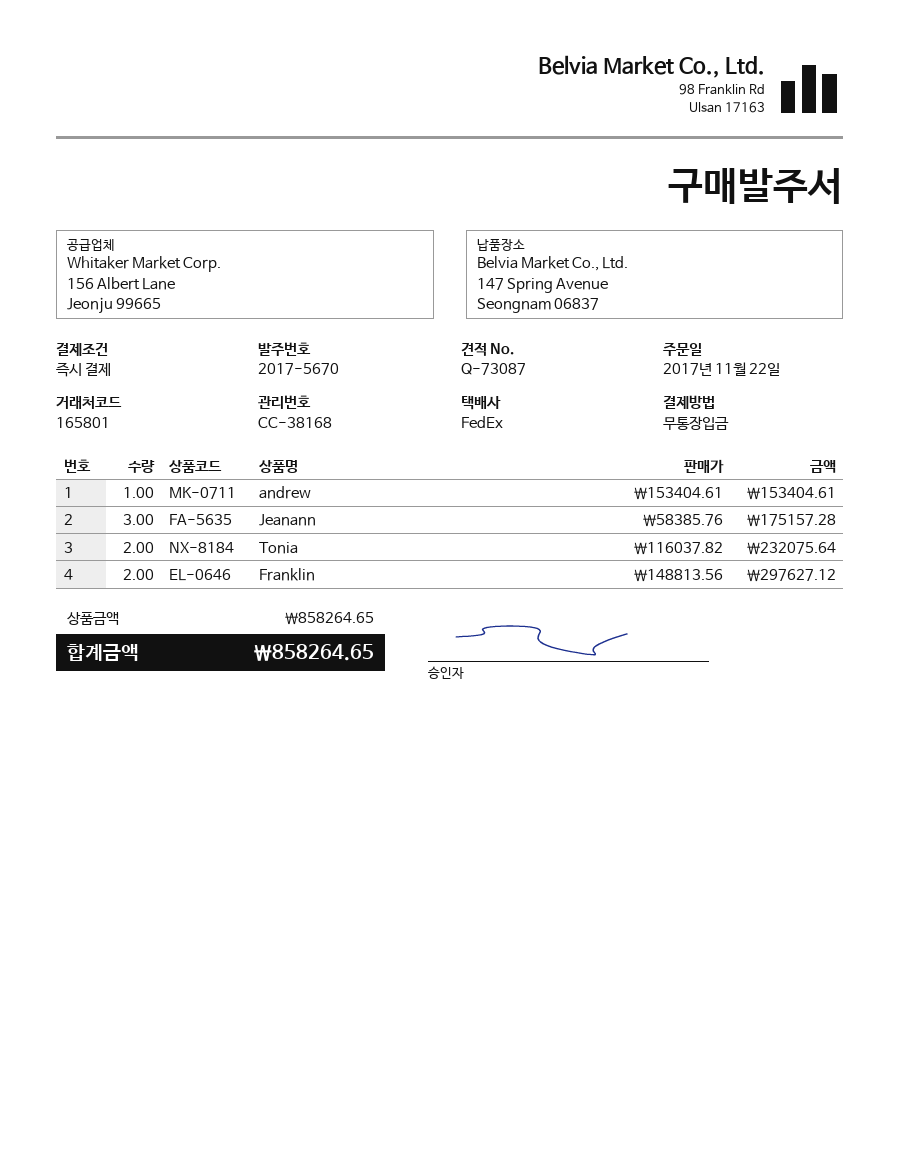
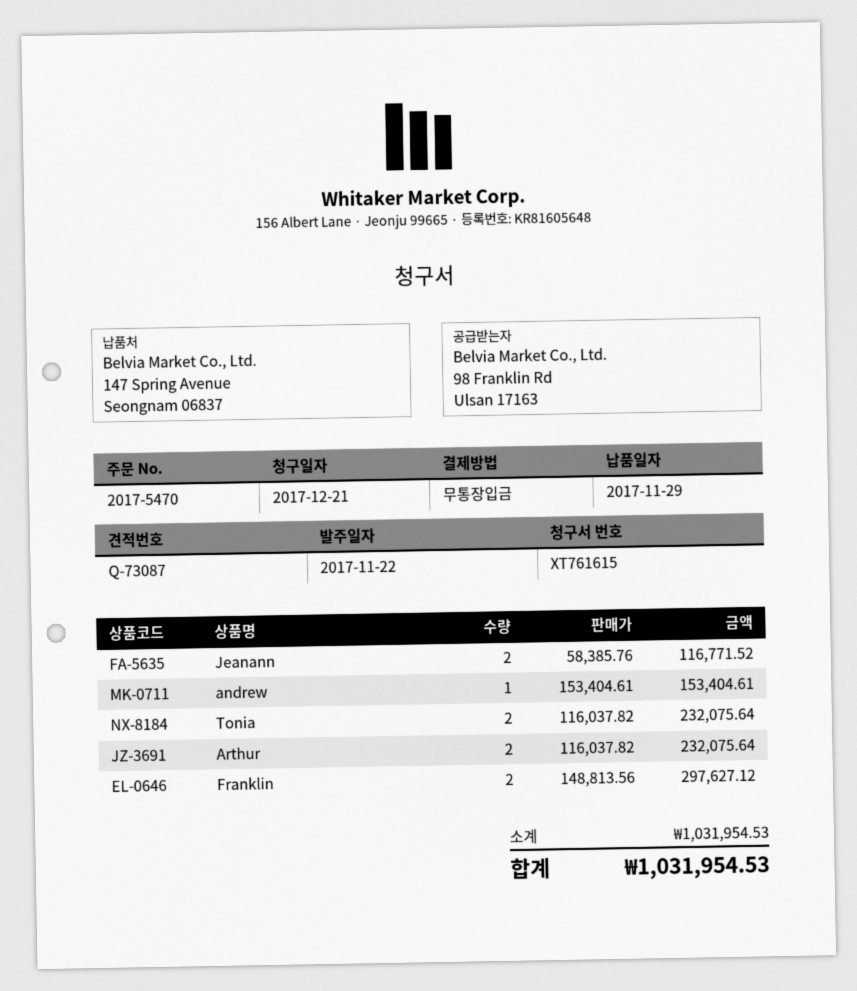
order number: 2017-5670 -> 2017-5470
Jeanann: 3 x 58385.76 = 175157.28 -> 2 x 58385.76 = 116771.52
Arthur: none -> 2 x 116037.82 = 232075.64
subtotal: 858264.65 -> 1031954.53
total: 858264.65 -> 1031954.53

